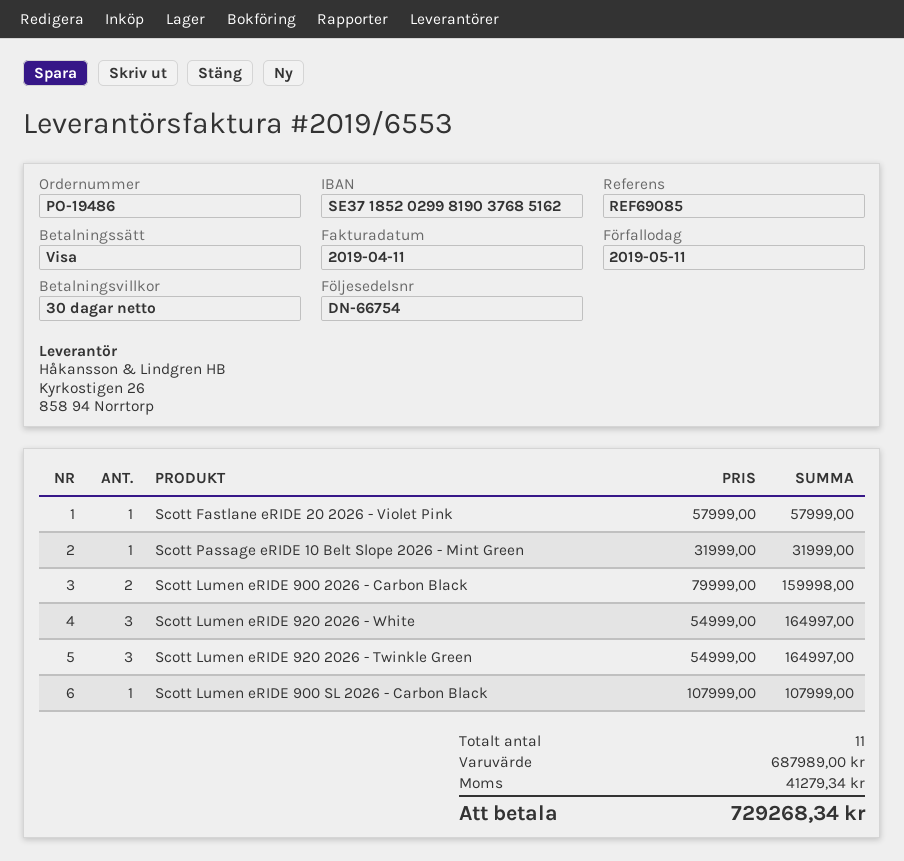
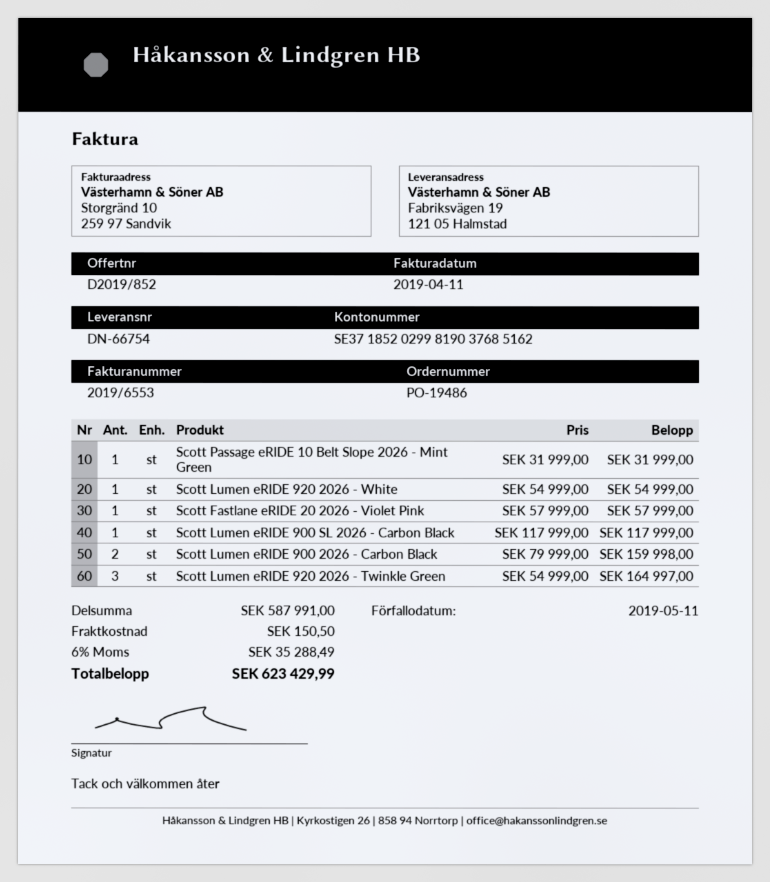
Scott Lumen eRIDE 920 2026 - White: 3 x 54999.00 = 164997.00 -> 1 x 54999.00 = 54999.00
Scott Lumen eRIDE 900 SL 2026 - Carbon Black: 1 x 107999.00 = 107999.00 -> 1 x 117999.00 = 117999.00
subtotal: 687989.00 -> 587991.00
shipping: none -> 150.50
tax: 41279.34 -> 35288.49
total: 729268.34 -> 623429.99

